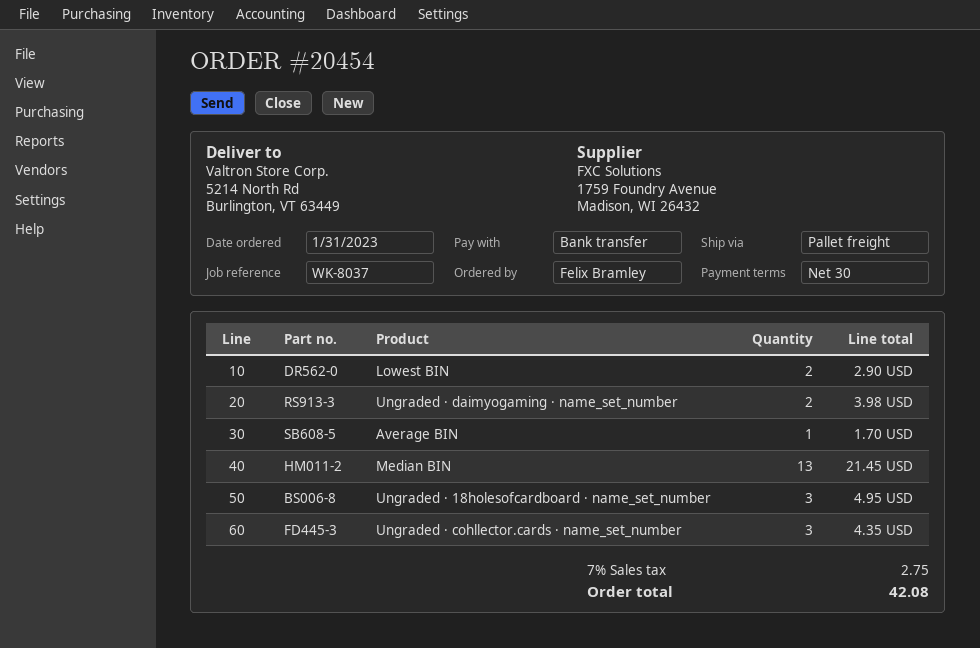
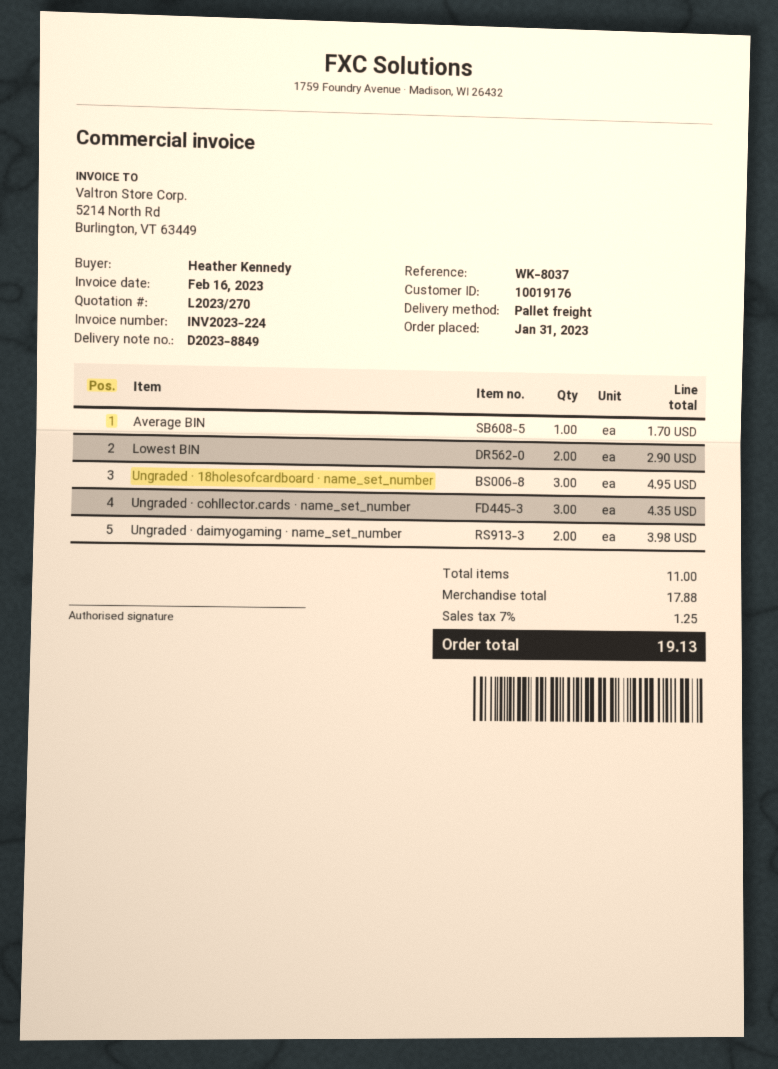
ordered by: Felix Bramley -> Heather Kennedy
Median BIN: 13 for 21.45 -> none
tax: 7% = 2.75 -> 7% = 1.25
total: 42.08 -> 19.13

